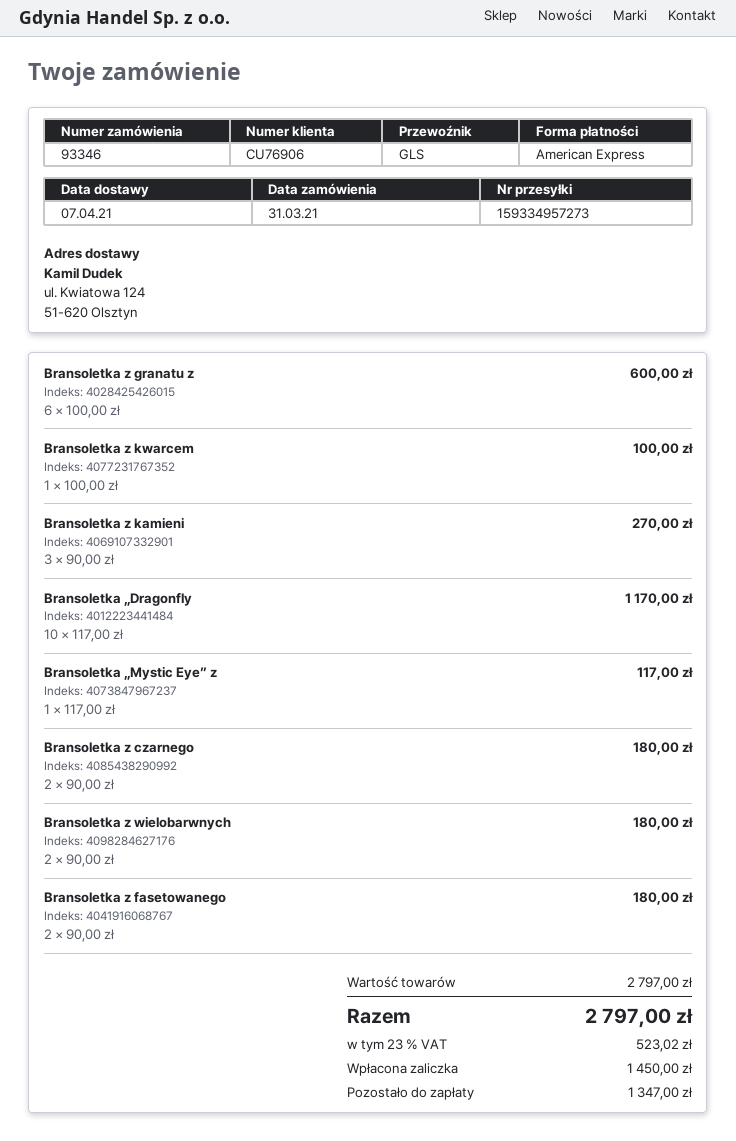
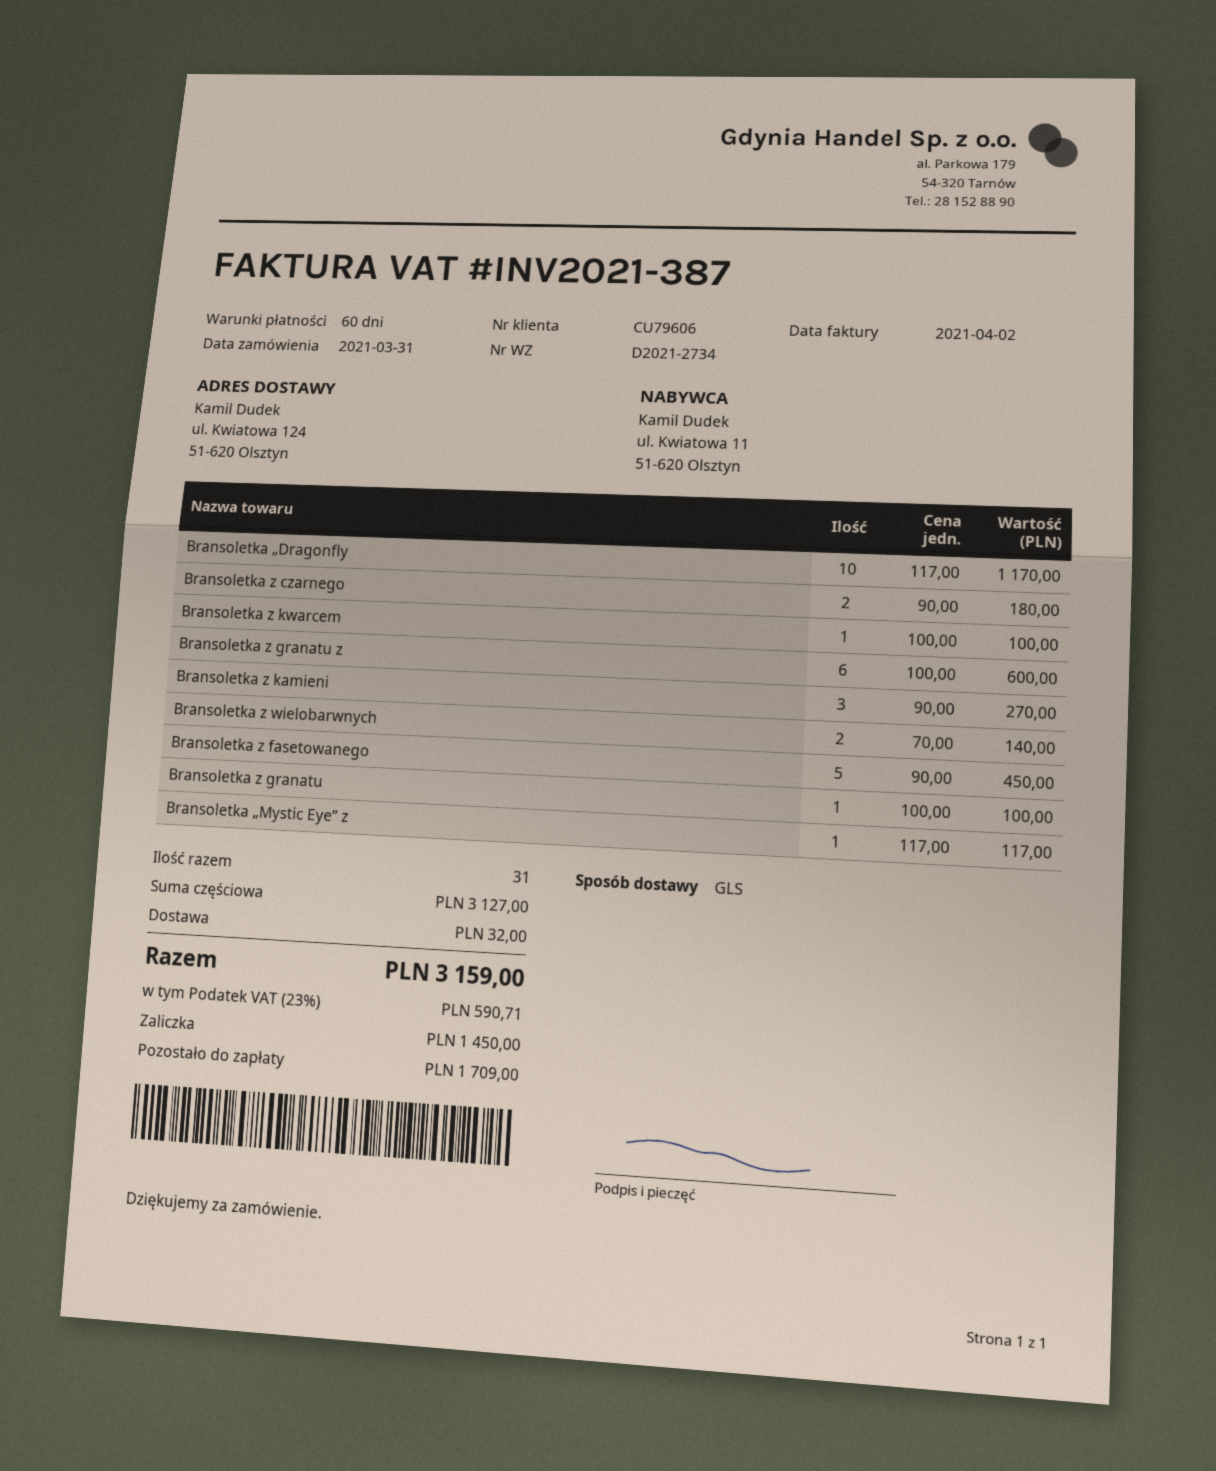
customer number: CU76906 -> CU79606
Bransoletka z wielobarwnych: 2 x 90.00 = 180.00 -> 2 x 70.00 = 140.00
Bransoletka z fasetowanego: 2 x 90.00 = 180.00 -> 5 x 90.00 = 450.00
Bransoletka z granatu: none -> 1 x 100.00 = 100.00
subtotal: 2797.00 -> 3127.00
shipping: none -> 32.00
tax: 23% = 523.02 -> 23% = 590.71
total: 2797.00 -> 3159.00
balance: 1347.00 -> 1709.00

